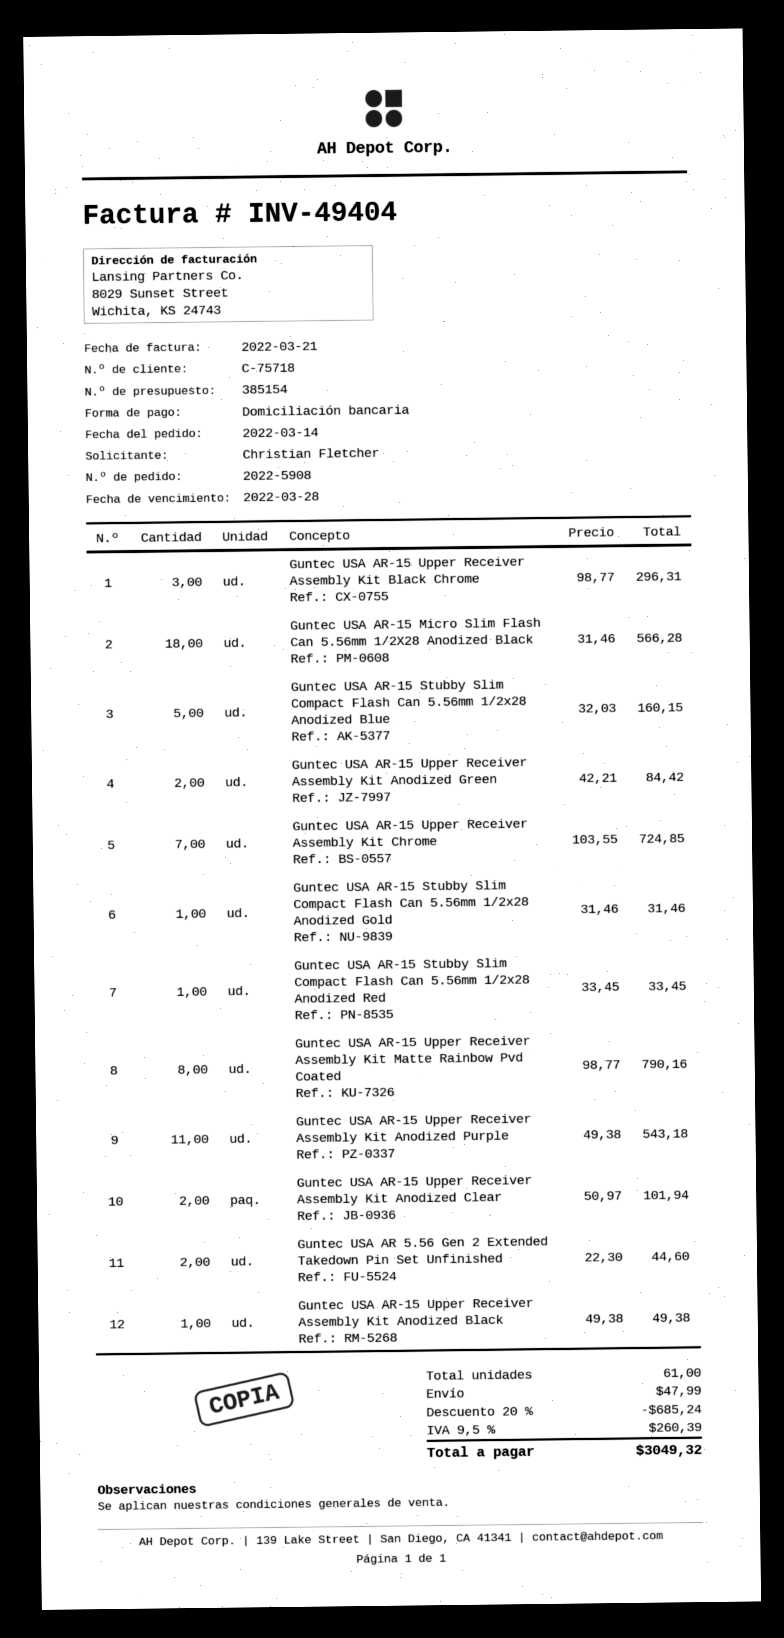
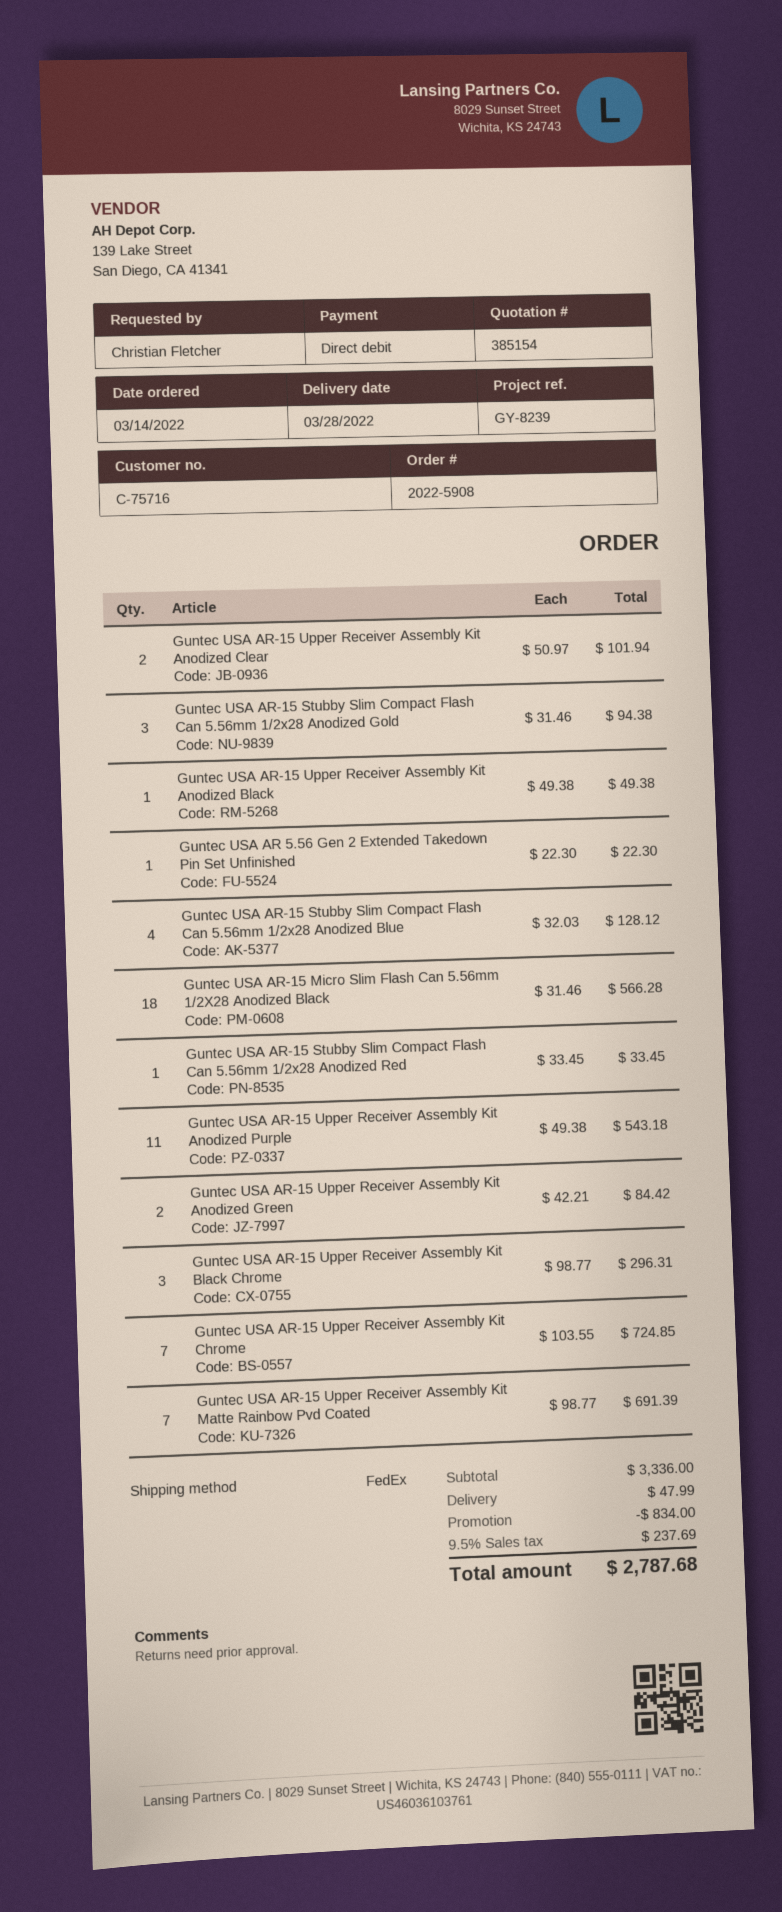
customer number: C-75718 -> C-75716
Guntec USA AR-15 Stubby Slim Compact Flash Can 5.56mm 1/2x28 Anodized Blue: 5 x 32.03 = 160.15 -> 4 x 32.03 = 128.12
Guntec USA AR-15 Stubby Slim Compact Flash Can 5.56mm 1/2x28 Anodized Gold: 1 x 31.46 = 31.46 -> 3 x 31.46 = 94.38
Guntec USA AR-15 Upper Receiver Assembly Kit Matte Rainbow Pvd Coated: 8 x 98.77 = 790.16 -> 7 x 98.77 = 691.39
Guntec USA AR 5.56 Gen 2 Extended Takedown Pin Set Unfinished: 2 x 22.30 = 44.60 -> 1 x 22.30 = 22.30
discount: 685.24 -> 834.00
tax: 9.5% = 260.39 -> 9.5% = 237.69
total: 3049.32 -> 2787.68

